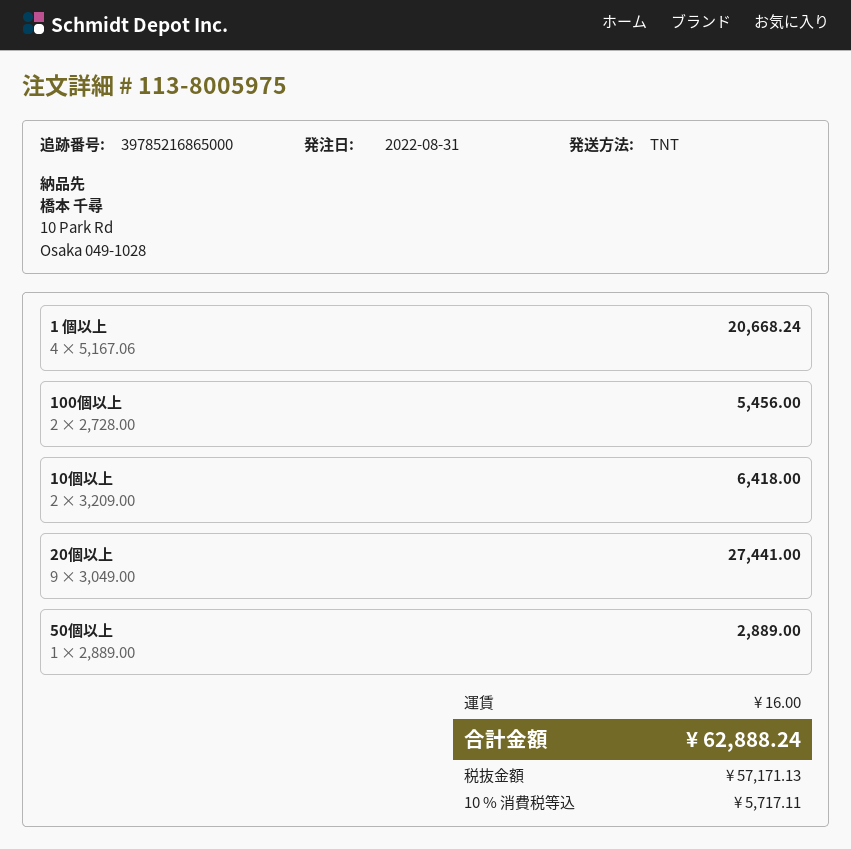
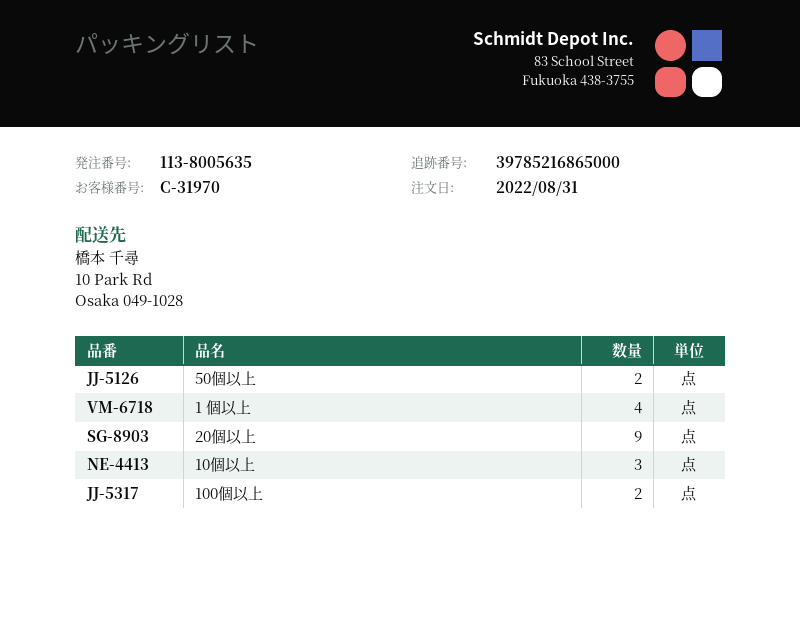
order number: 113-8005975 -> 113-8005635
10個以上: 2 -> 3
50個以上: 1 -> 2

